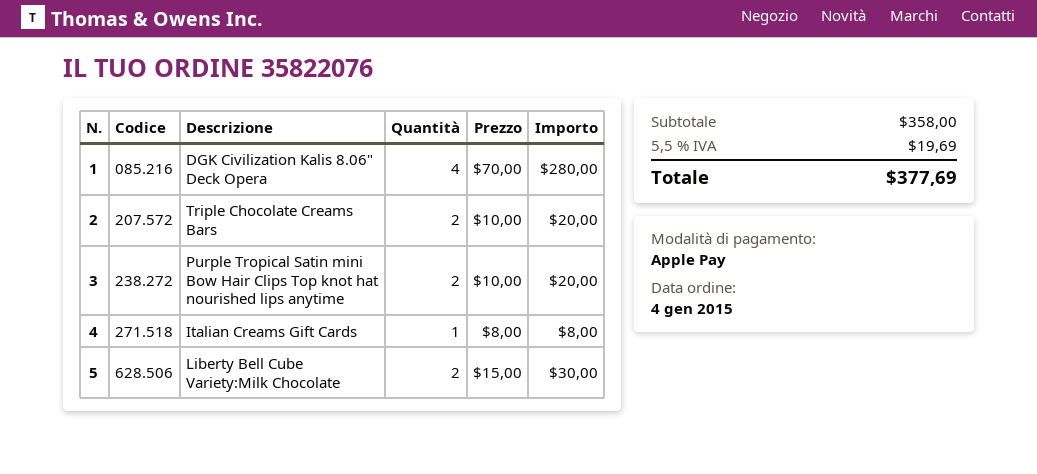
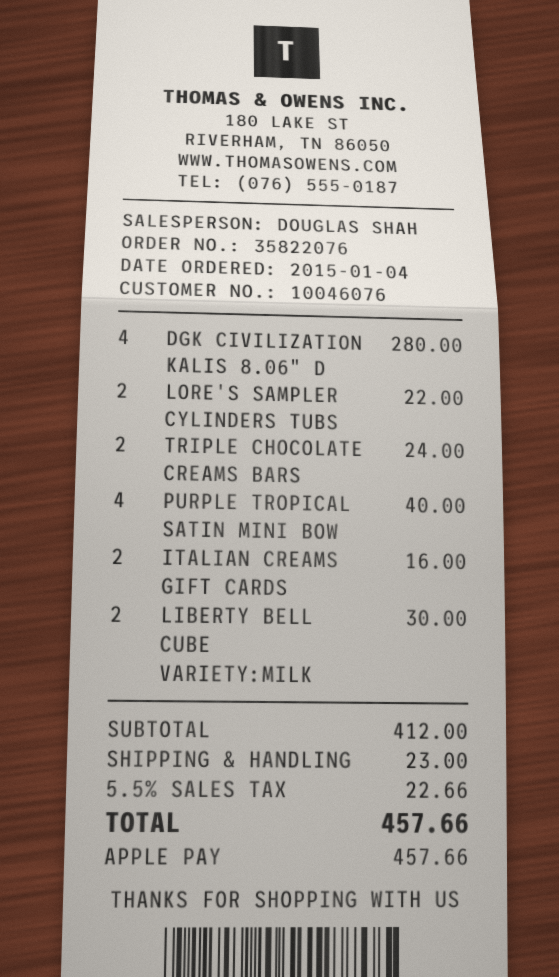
Triple Chocolate Creams Bars: 2 for 20.00 -> 2 for 24.00
Purple Tropical Satin mini Bow Hair Clips Top knot hat nourished lips anytime: 2 for 20.00 -> 4 for 40.00
Italian Creams Gift Cards: 1 for 8.00 -> 2 for 16.00
LORE'S SAMPLER CYLINDERS TUBS: none -> 2 for 22.00
subtotal: 358.00 -> 412.00
shipping: none -> 23.00
tax: 5.5% = 19.69 -> 5.5% = 22.66
total: 377.69 -> 457.66

